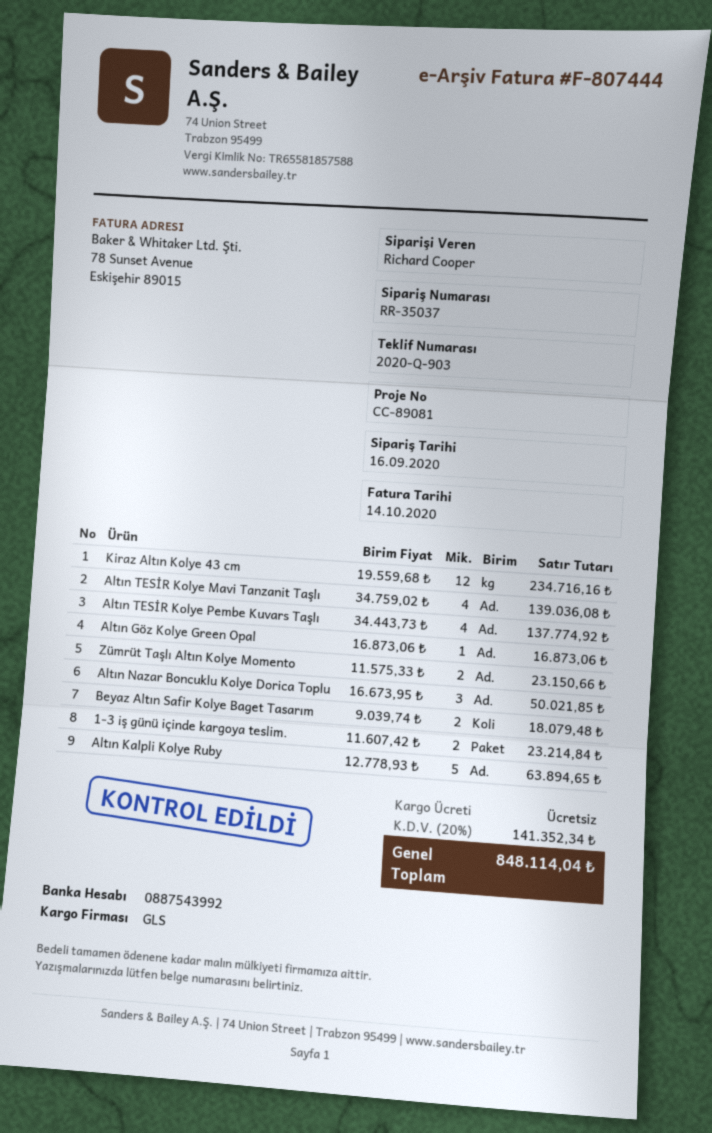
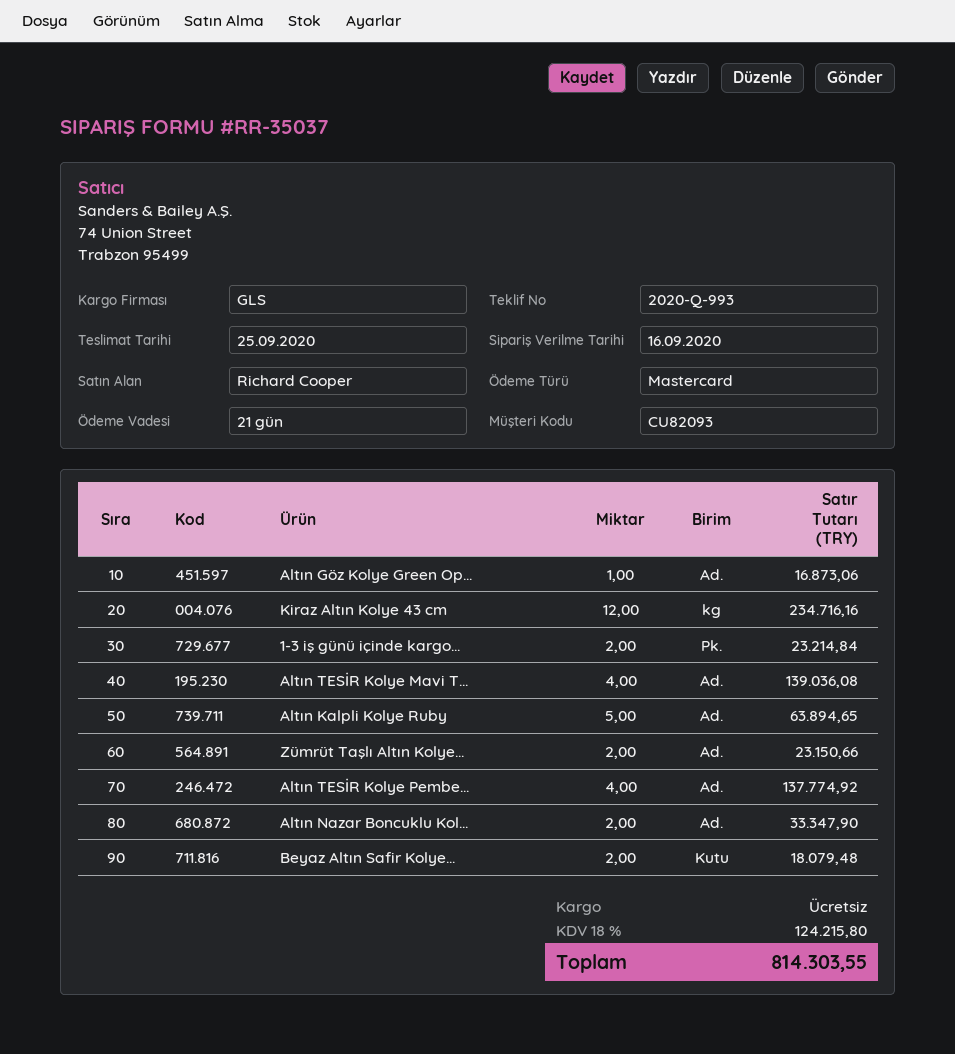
quote number: 2020-Q-903 -> 2020-Q-993
Altın Nazar Boncuklu Kolye Dorica Toplu: 3 for 50021.85 -> 2 for 33347.90
tax: 20% = 141352.34 -> 18% = 124215.80
total: 848114.04 -> 814303.55

